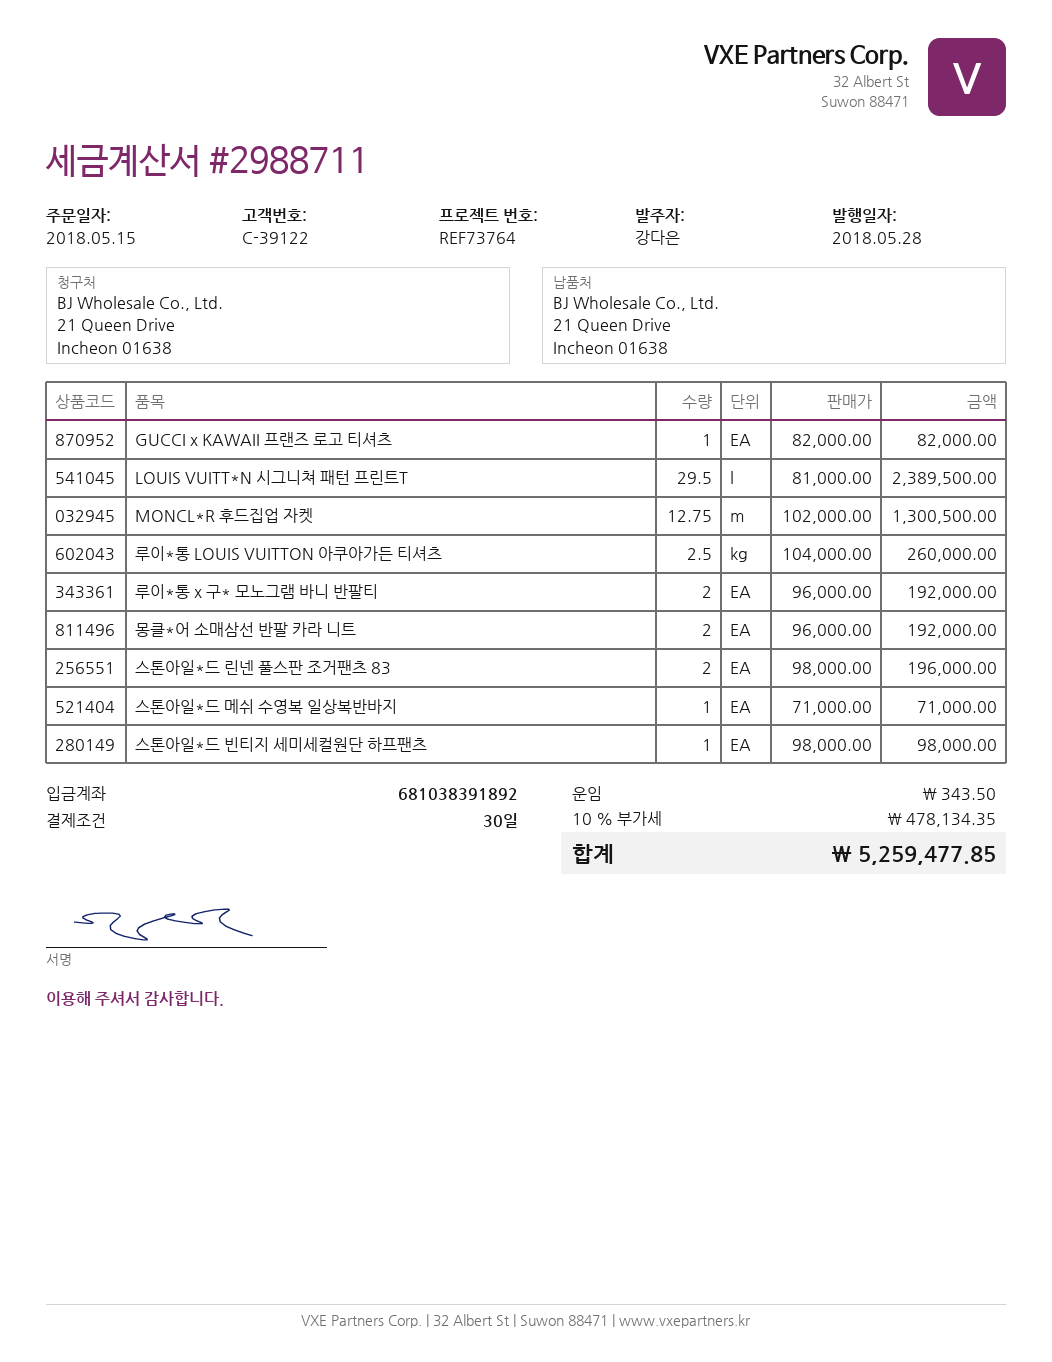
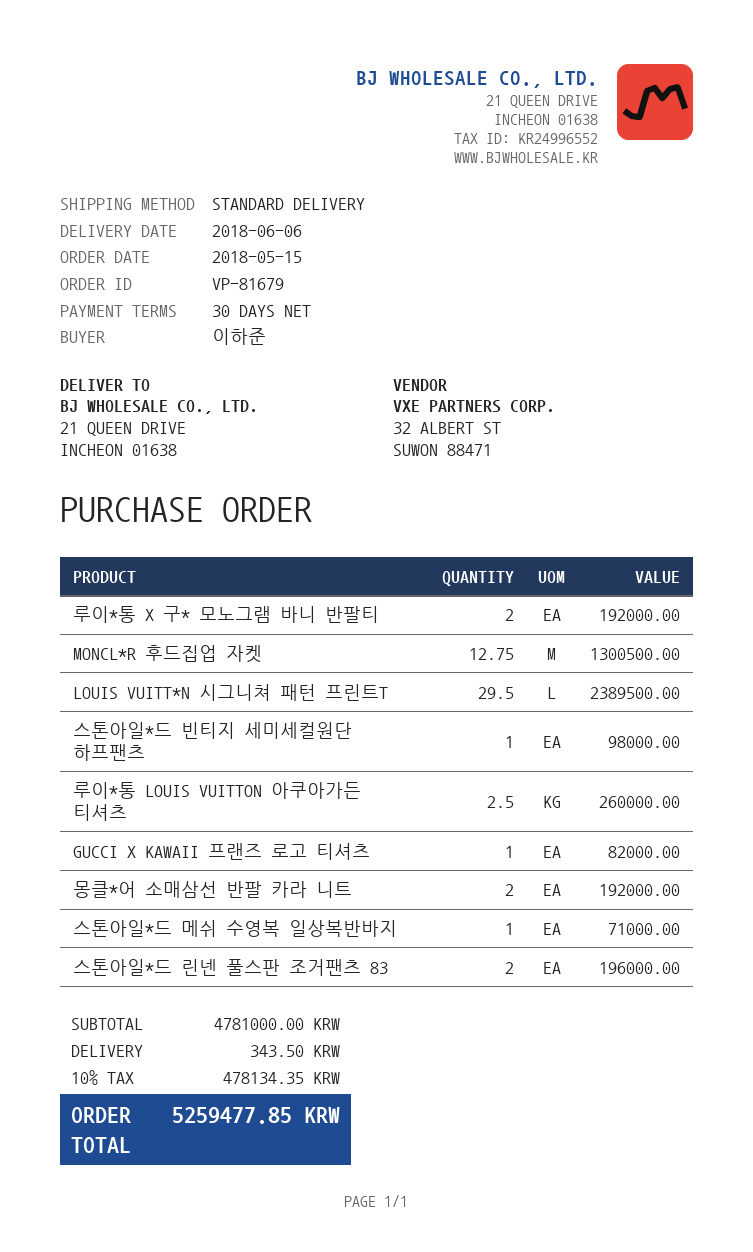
ordered by: 강다은 -> 이하준

